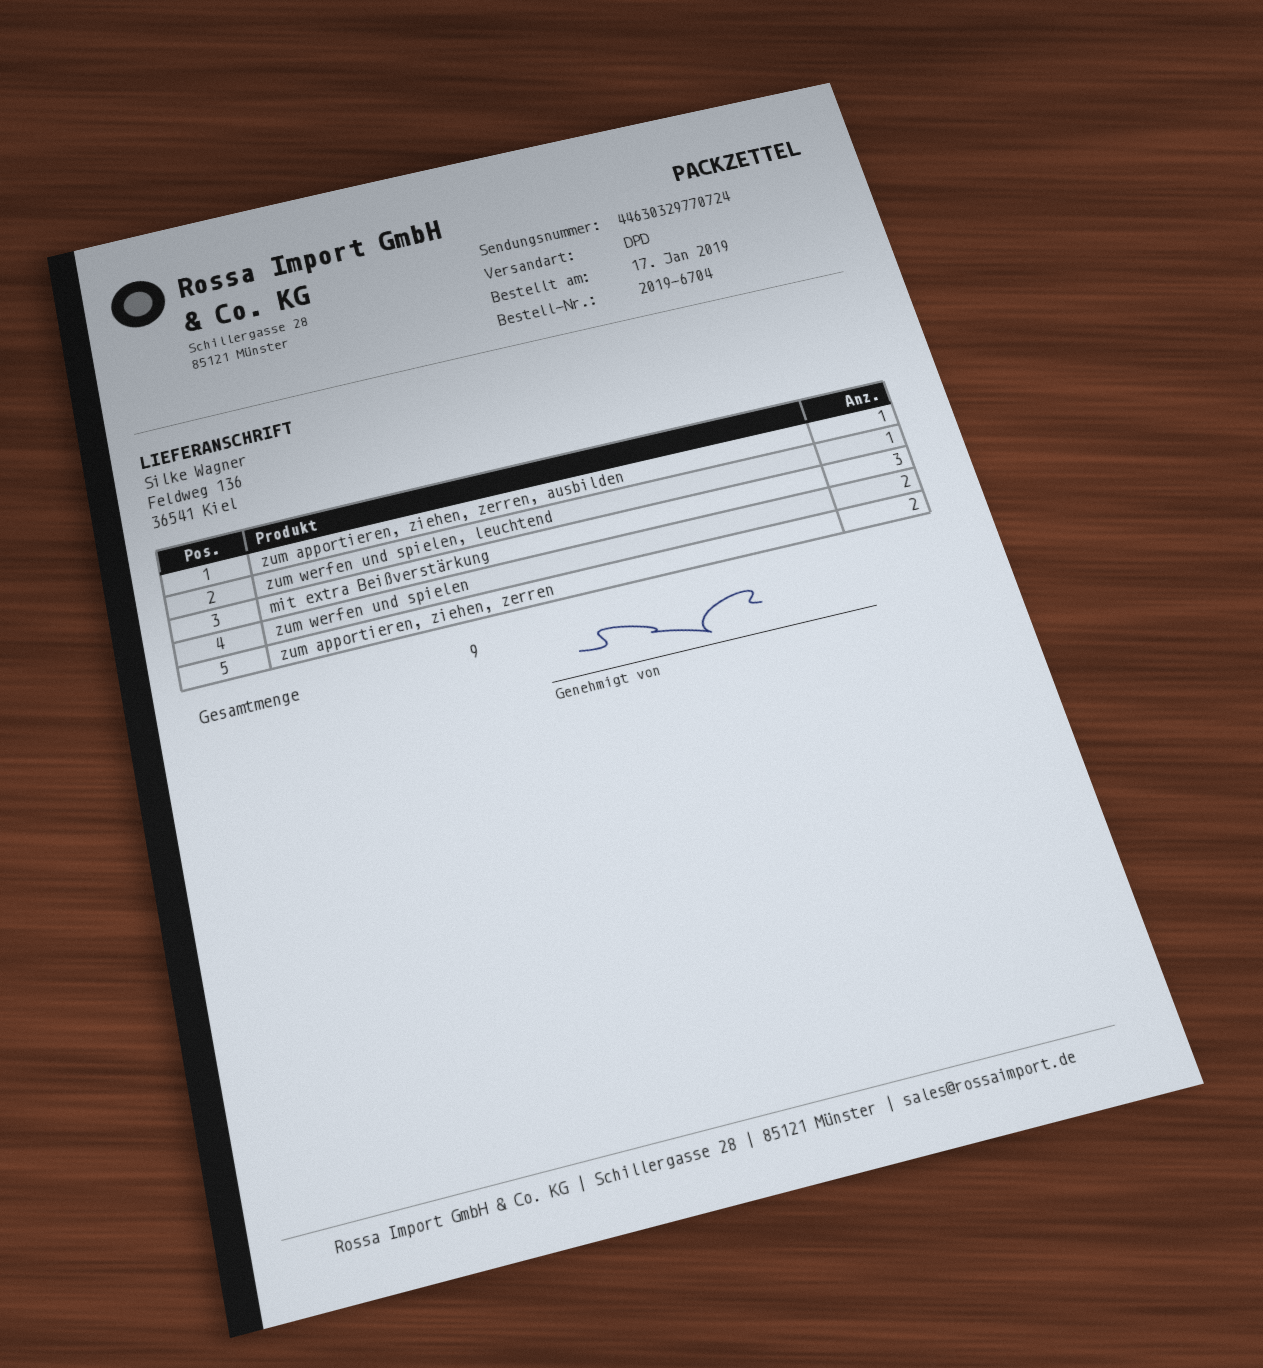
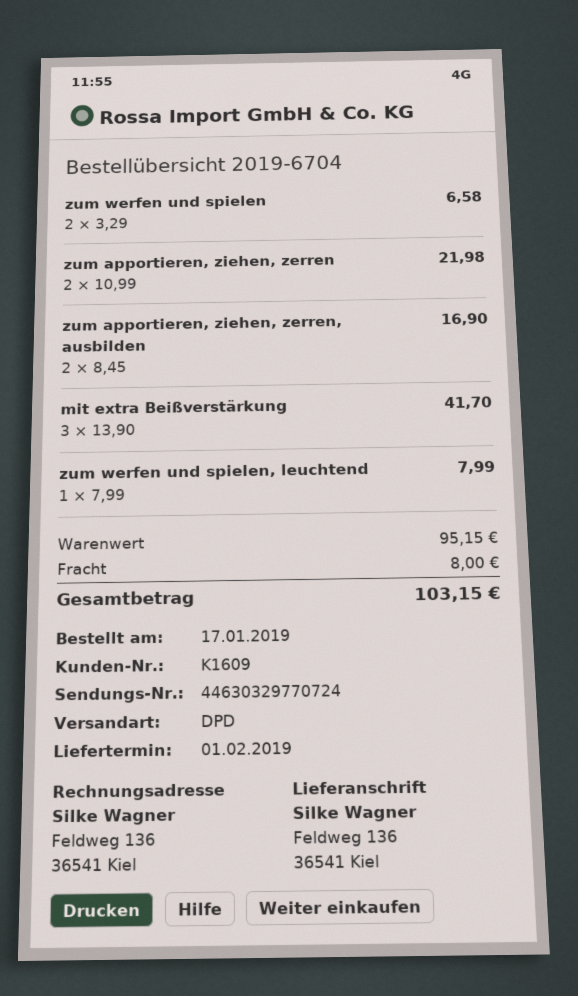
zum apportieren, ziehen, zerren, ausbilden: 1 -> 2

